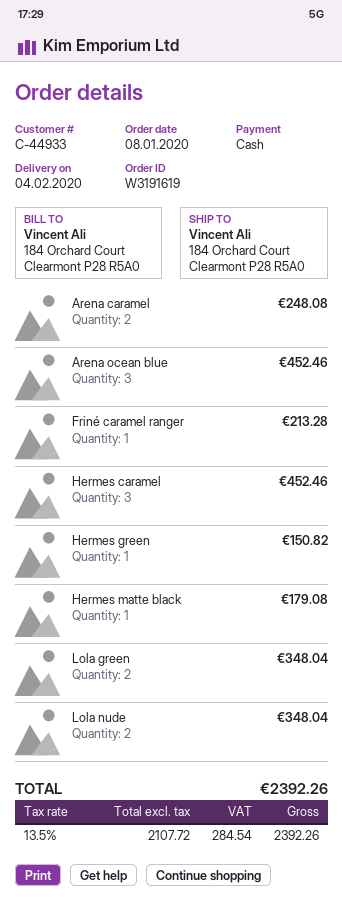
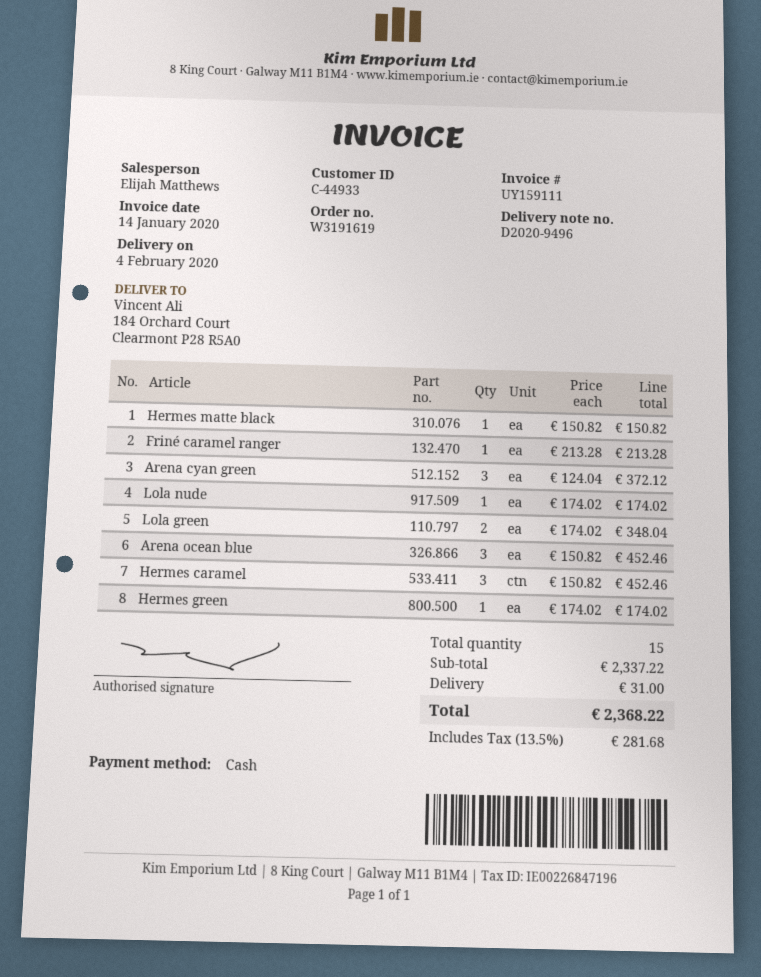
Arena caramel: 2 for 248.08 -> none
Hermes green: 1 for 150.82 -> 1 for 174.02
Hermes matte black: 1 for 179.08 -> 1 for 150.82
Lola nude: 2 for 348.04 -> 1 for 174.02
Arena cyan green: none -> 3 for 372.12
shipping: none -> 31.00
tax: 13.5% = 284.54 -> 13.5% = 281.68
total: 2392.26 -> 2368.22

